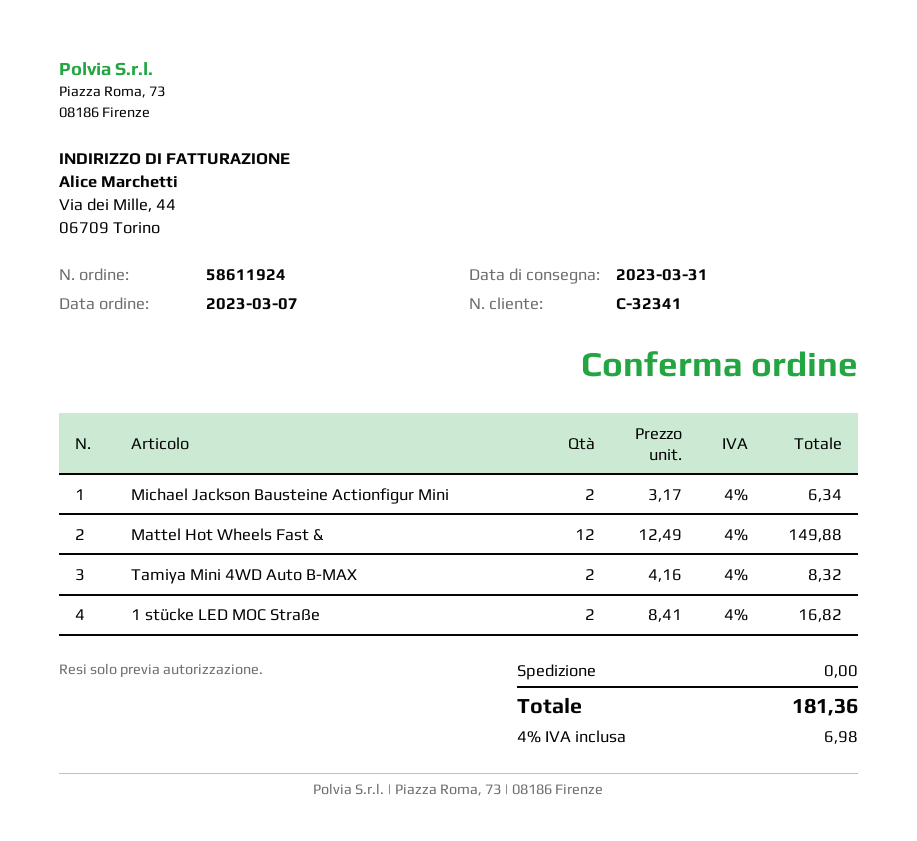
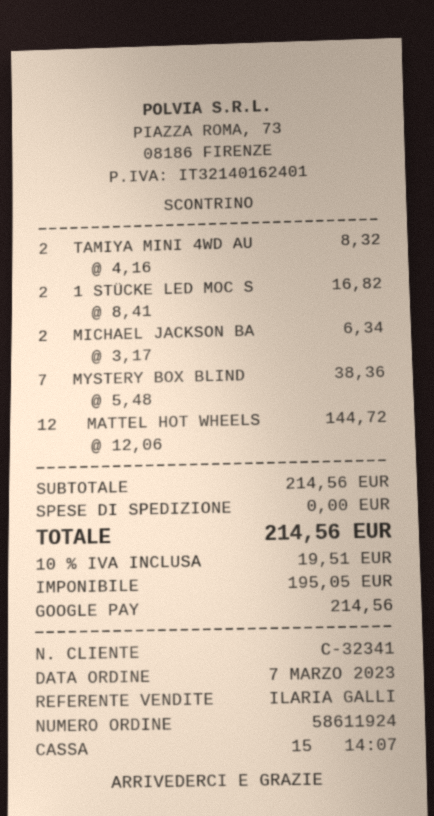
Mattel Hot Wheels Fast &: 12 x 12.49 = 149.88 -> 12 x 12.06 = 144.72
MYSTERY BOX BLIND: none -> 7 x 5.48 = 38.36
tax: 4% = 6.98 -> 10% = 19.51
total: 181.36 -> 214.56

